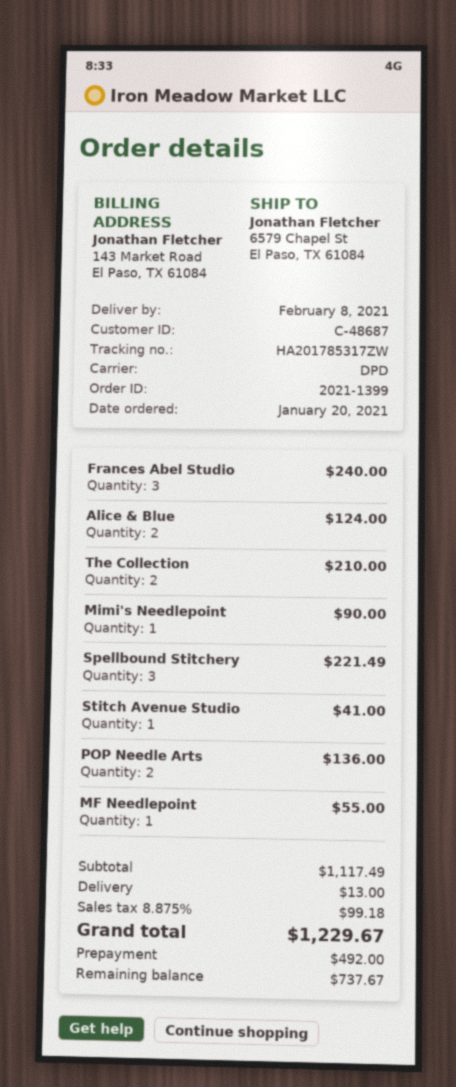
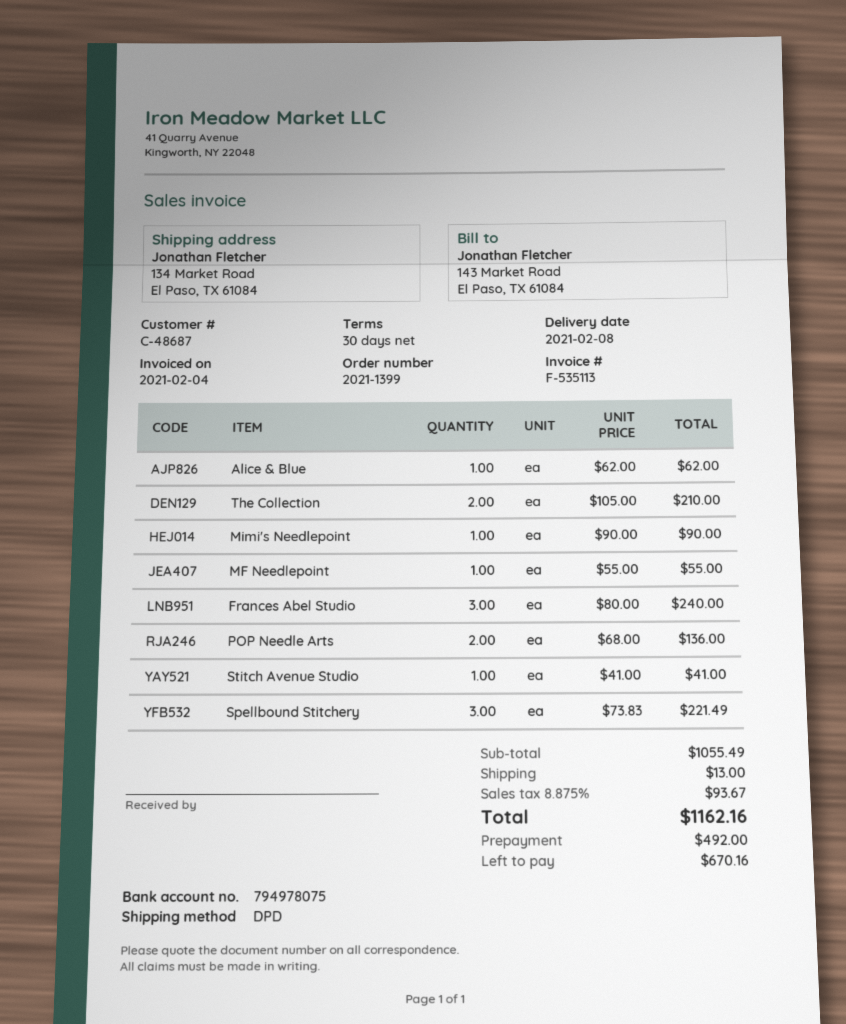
ship to: 6579 Chapel St, El Paso, TX 61084 -> 134 Market Road, El Paso, TX 61084
Alice & Blue: 2 for 124.00 -> 1 for 62.00
subtotal: 1117.49 -> 1055.49
tax: 8.875% = 99.18 -> 8.875% = 93.67
total: 1229.67 -> 1162.16
balance: 737.67 -> 670.16

